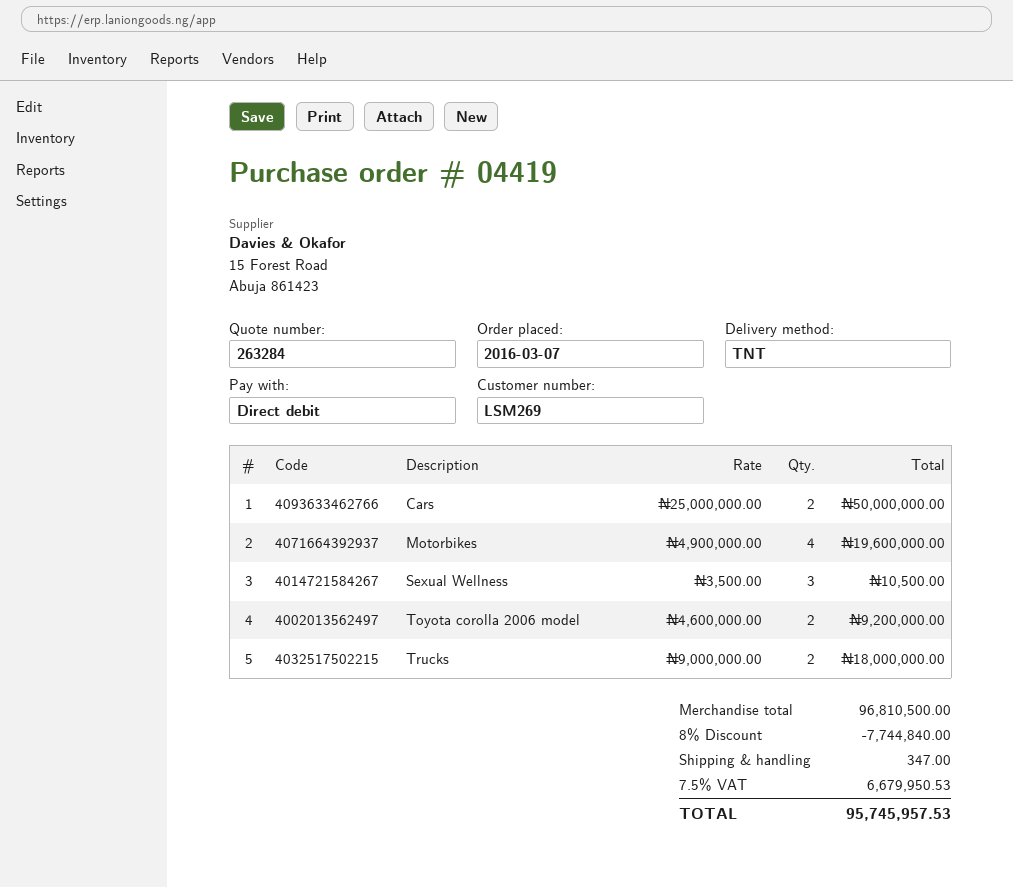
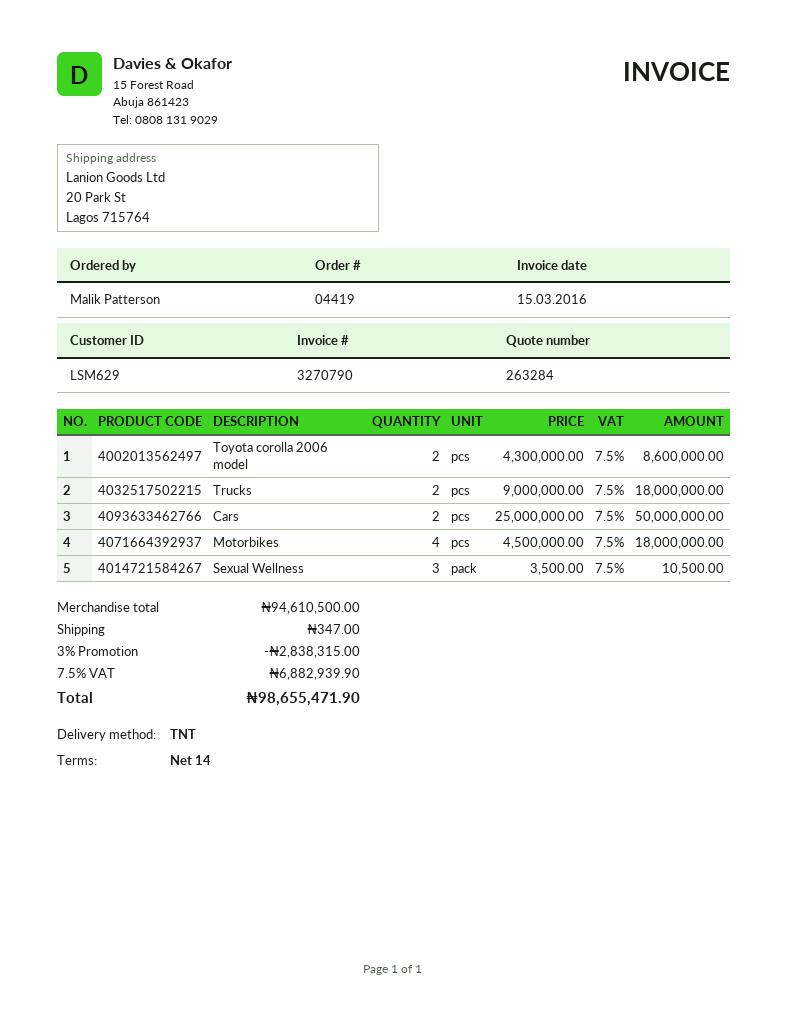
customer number: LSM269 -> LSM629
Motorbikes: 4 x 4900000.00 = 19600000.00 -> 4 x 4500000.00 = 18000000.00
Toyota corolla 2006 model: 2 x 4600000.00 = 9200000.00 -> 2 x 4300000.00 = 8600000.00
subtotal: 96810500.00 -> 94610500.00
discount: 8% = 7744840.00 -> 3% = 2838315.00
tax: 7.5% = 6679950.53 -> 7.5% = 6882939.90
total: 95745957.53 -> 98655471.90

